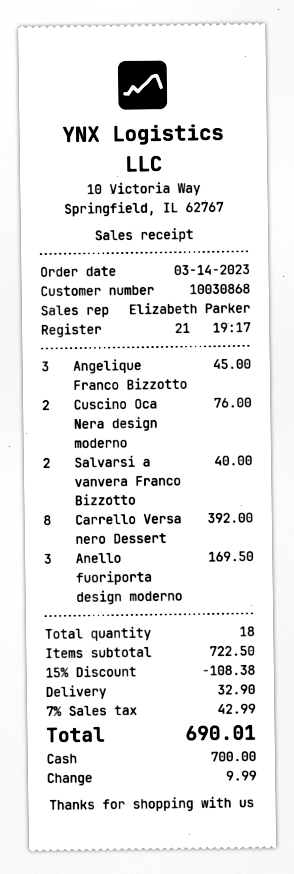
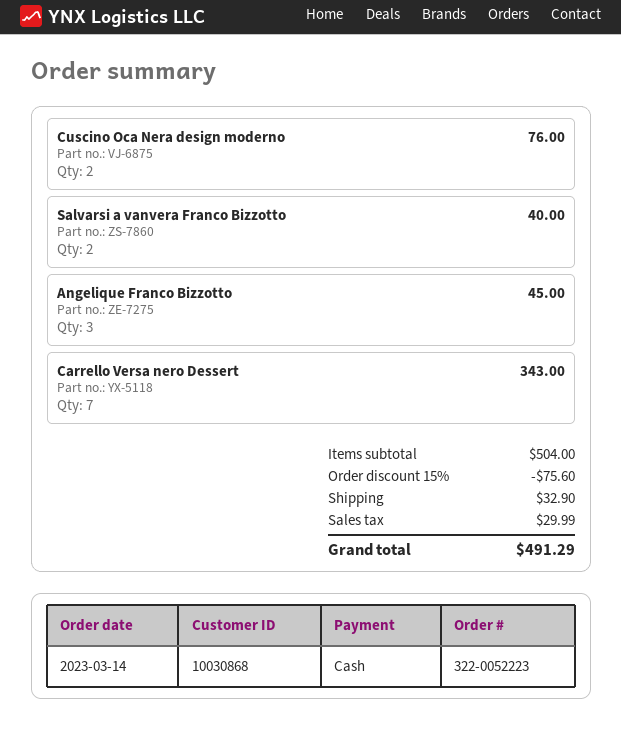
Carrello Versa nero Dessert: 8 for 392.00 -> 7 for 343.00
Anello fuoriporta design moderno: 3 for 169.50 -> none
subtotal: 722.50 -> 504.00
discount: 15% = 108.38 -> 15% = 75.60
tax: 42.99 -> 29.99
total: 690.01 -> 491.29

